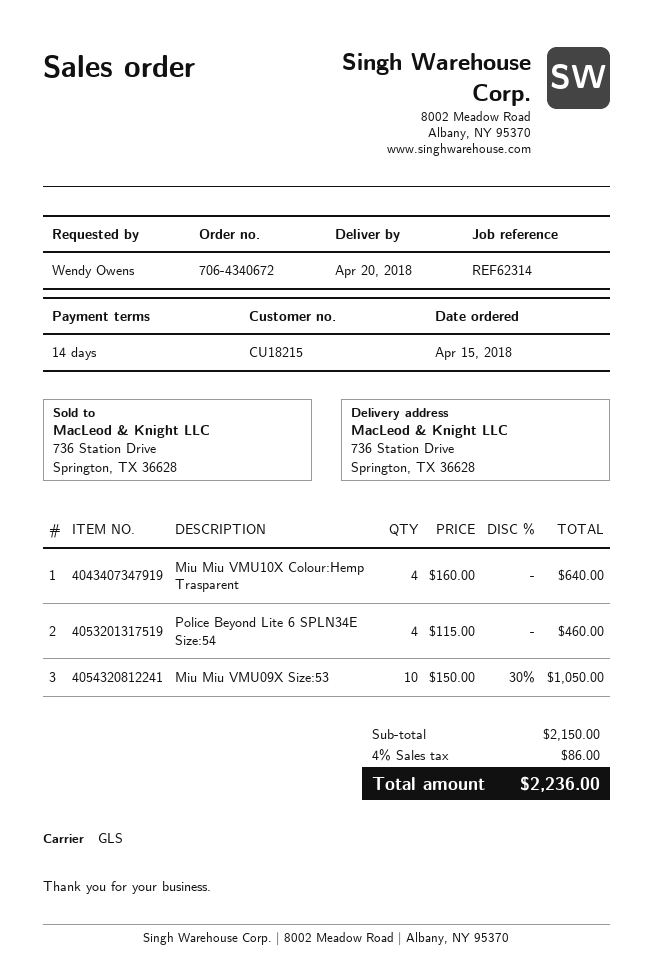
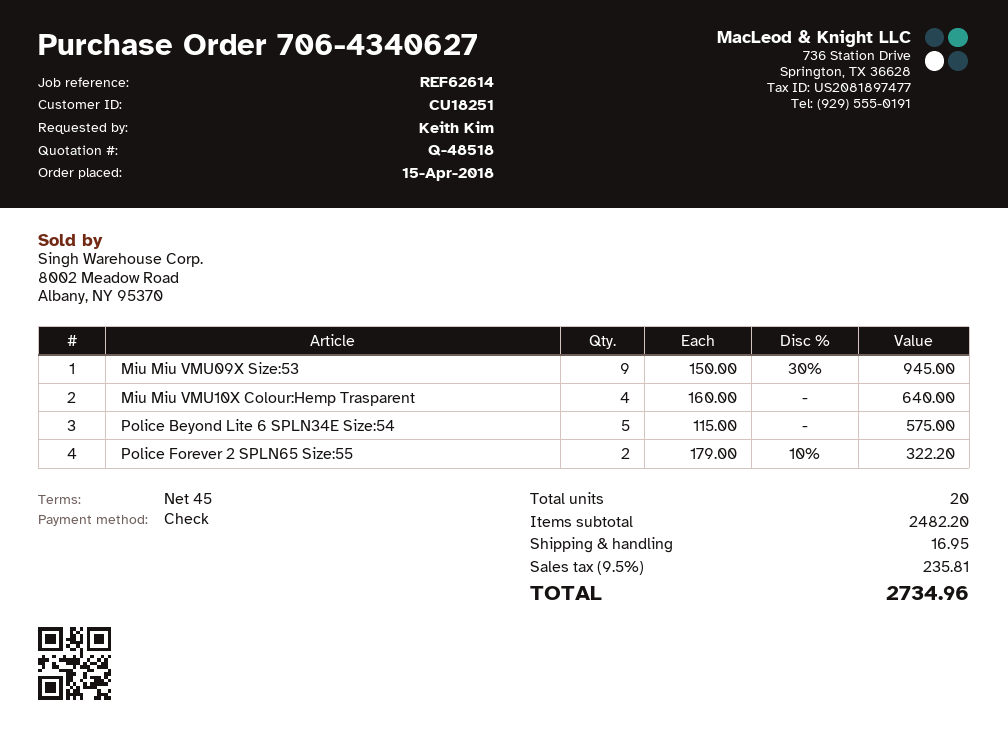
order number: 706-4340672 -> 706-4340627
payment terms: 14 days -> 45 days
customer number: CU18215 -> CU18251
reference: REF62314 -> REF62614
ordered by: Wendy Owens -> Keith Kim
Police Beyond Lite 6 SPLN34E Size:54: 4 x 115.00 = 460.00 -> 5 x 115.00 = 575.00
Miu Miu VMU09X Size:53: 10 x 150.00 - 30% = 1050.00 -> 9 x 150.00 - 30% = 945.00
Police Forever 2 SPLN65 Size:55: none -> 2 x 179.00 - 10% = 322.20
subtotal: 2150.00 -> 2482.20
shipping: none -> 16.95
tax: 4% = 86.00 -> 9.5% = 235.81
total: 2236.00 -> 2734.96

